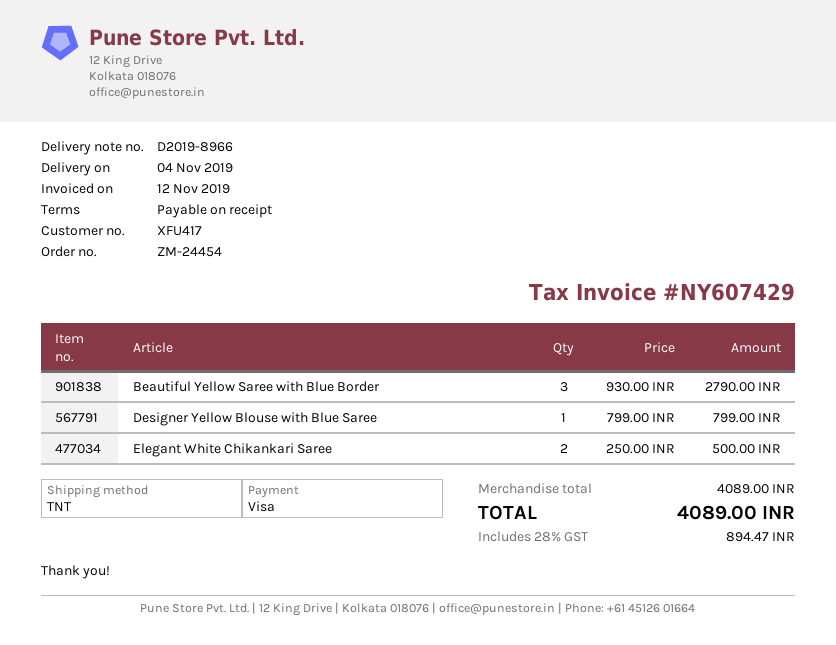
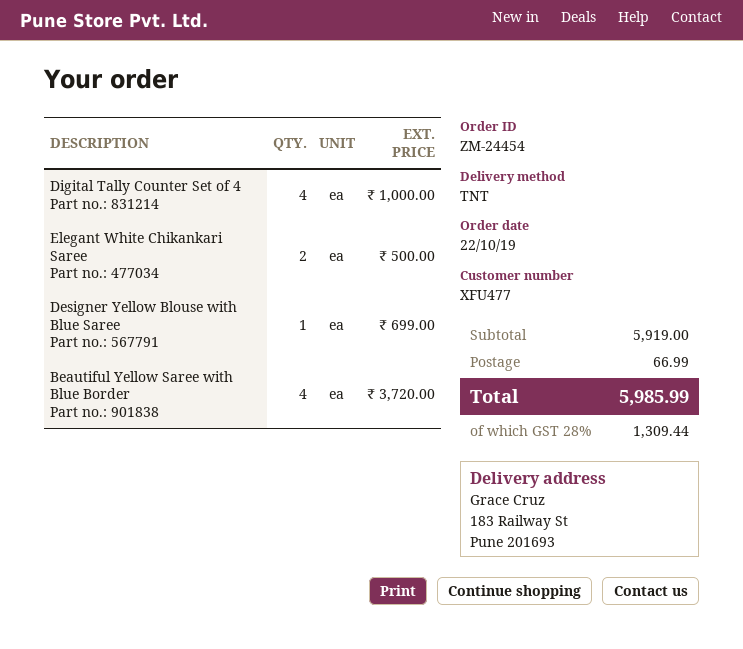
customer number: XFU417 -> XFU477
Beautiful Yellow Saree with Blue Border: 3 for 2790.00 -> 4 for 3720.00
Designer Yellow Blouse with Blue Saree: 1 for 799.00 -> 1 for 699.00
Digital Tally Counter Set of 4: none -> 4 for 1000.00
subtotal: 4089.00 -> 5919.00
shipping: none -> 66.99
tax: 28% = 894.47 -> 28% = 1309.44
total: 4089.00 -> 5985.99

